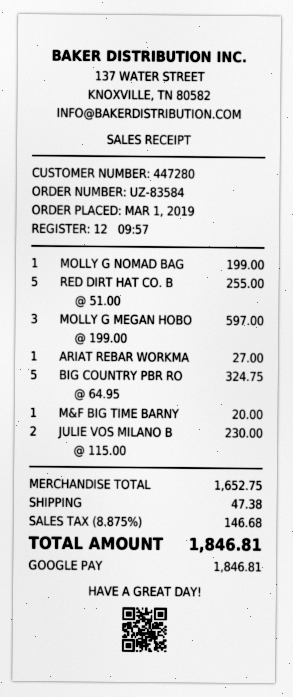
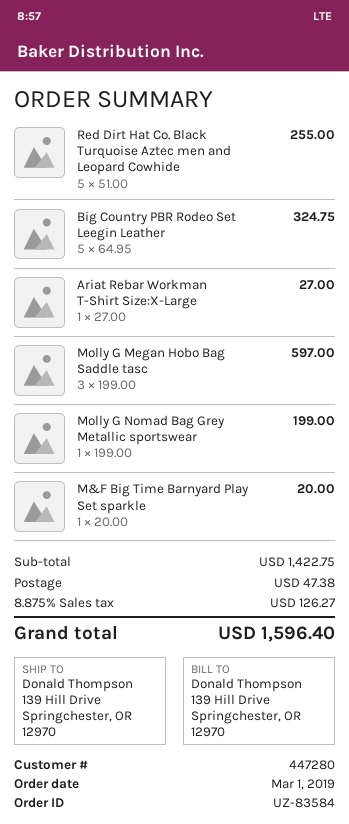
JULIE VOS MILANO B: 2 x 115.00 = 230.00 -> none
subtotal: 1652.75 -> 1422.75
tax: 8.875% = 146.68 -> 8.875% = 126.27
total: 1846.81 -> 1596.40

